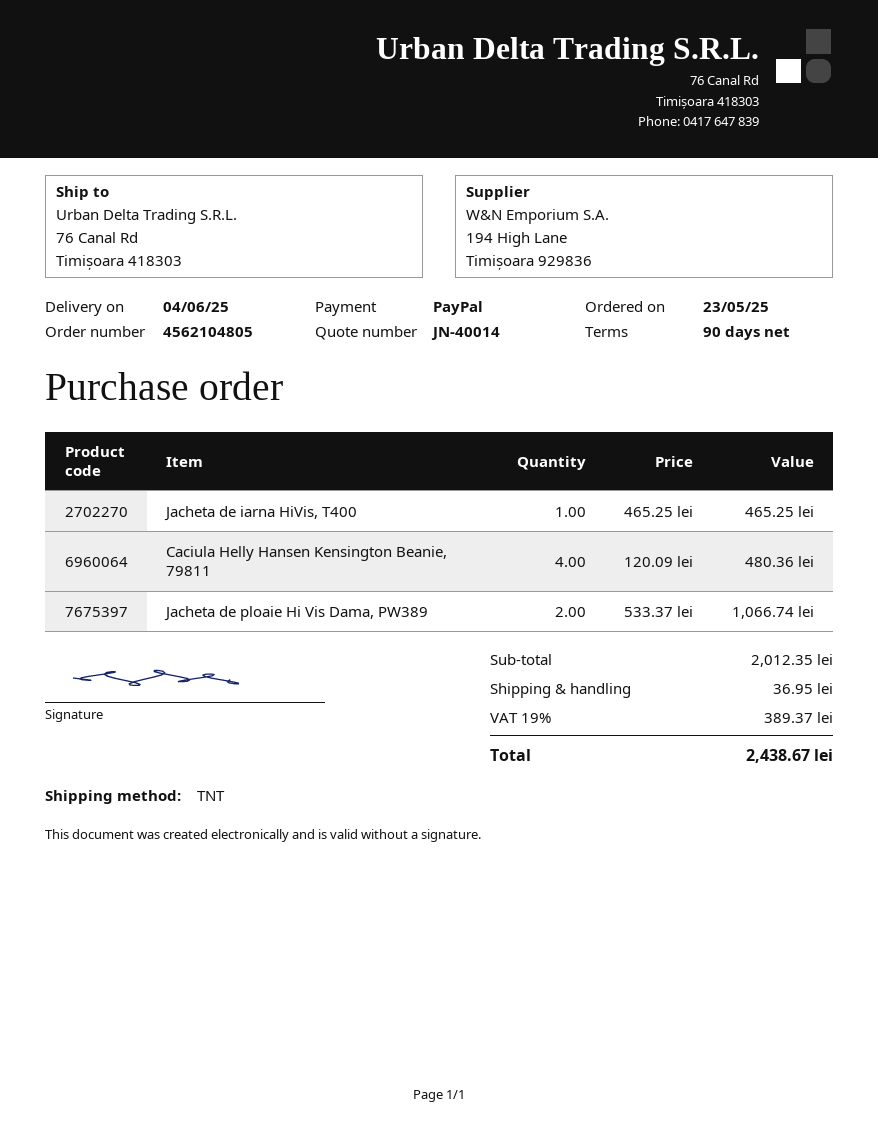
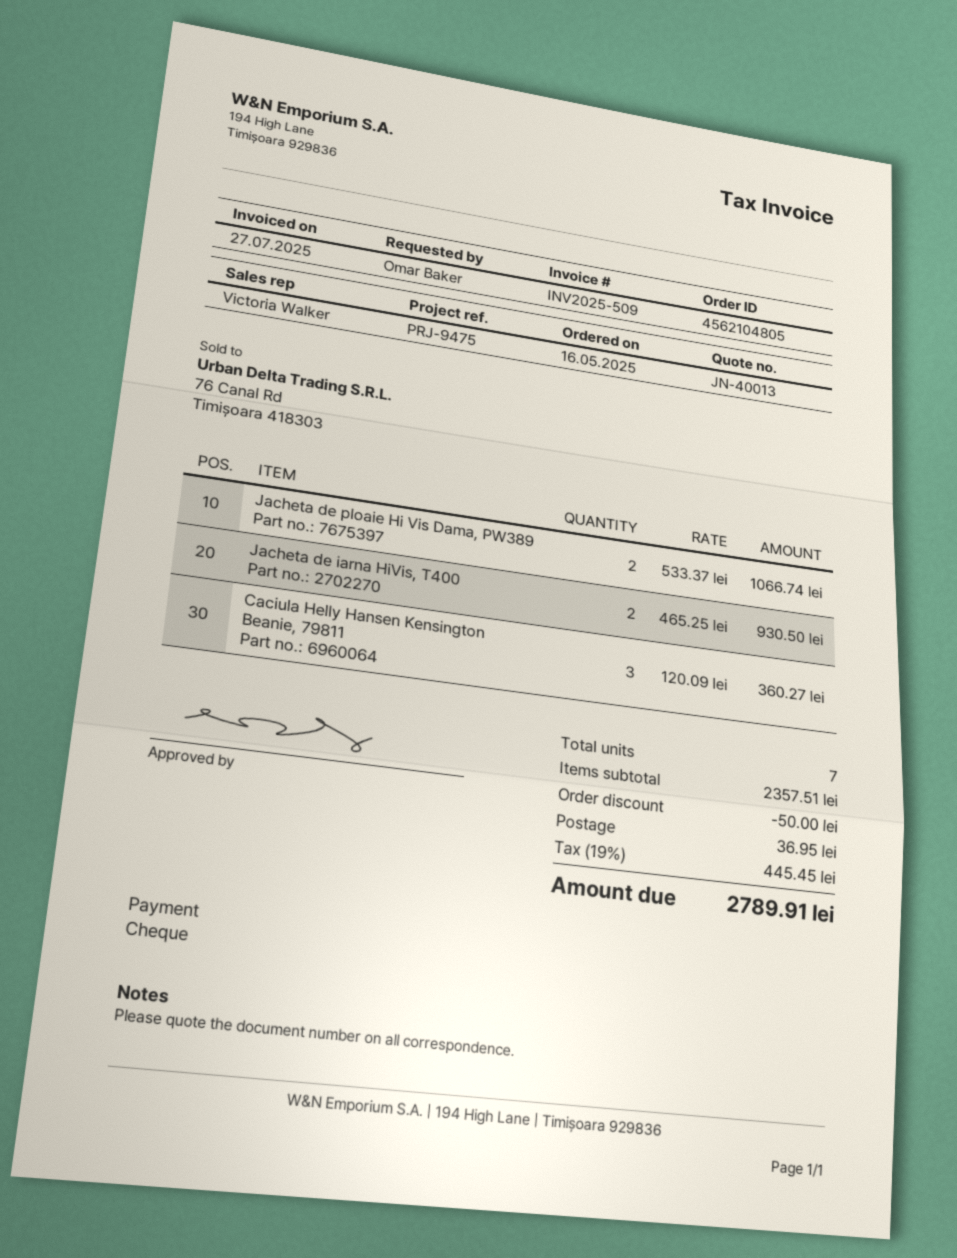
quote number: JN-40014 -> JN-40013
order date: 2025-05-23 -> 2025-05-16
payment method: PayPal -> cheque
Jacheta de iarna HiVis, T400: 1 x 465.25 = 465.25 -> 2 x 465.25 = 930.50
Caciula Helly Hansen Kensington Beanie, 79811: 4 x 120.09 = 480.36 -> 3 x 120.09 = 360.27
subtotal: 2012.35 -> 2357.51
discount: none -> 50.00
tax: 19% = 389.37 -> 19% = 445.45
total: 2438.67 -> 2789.91

